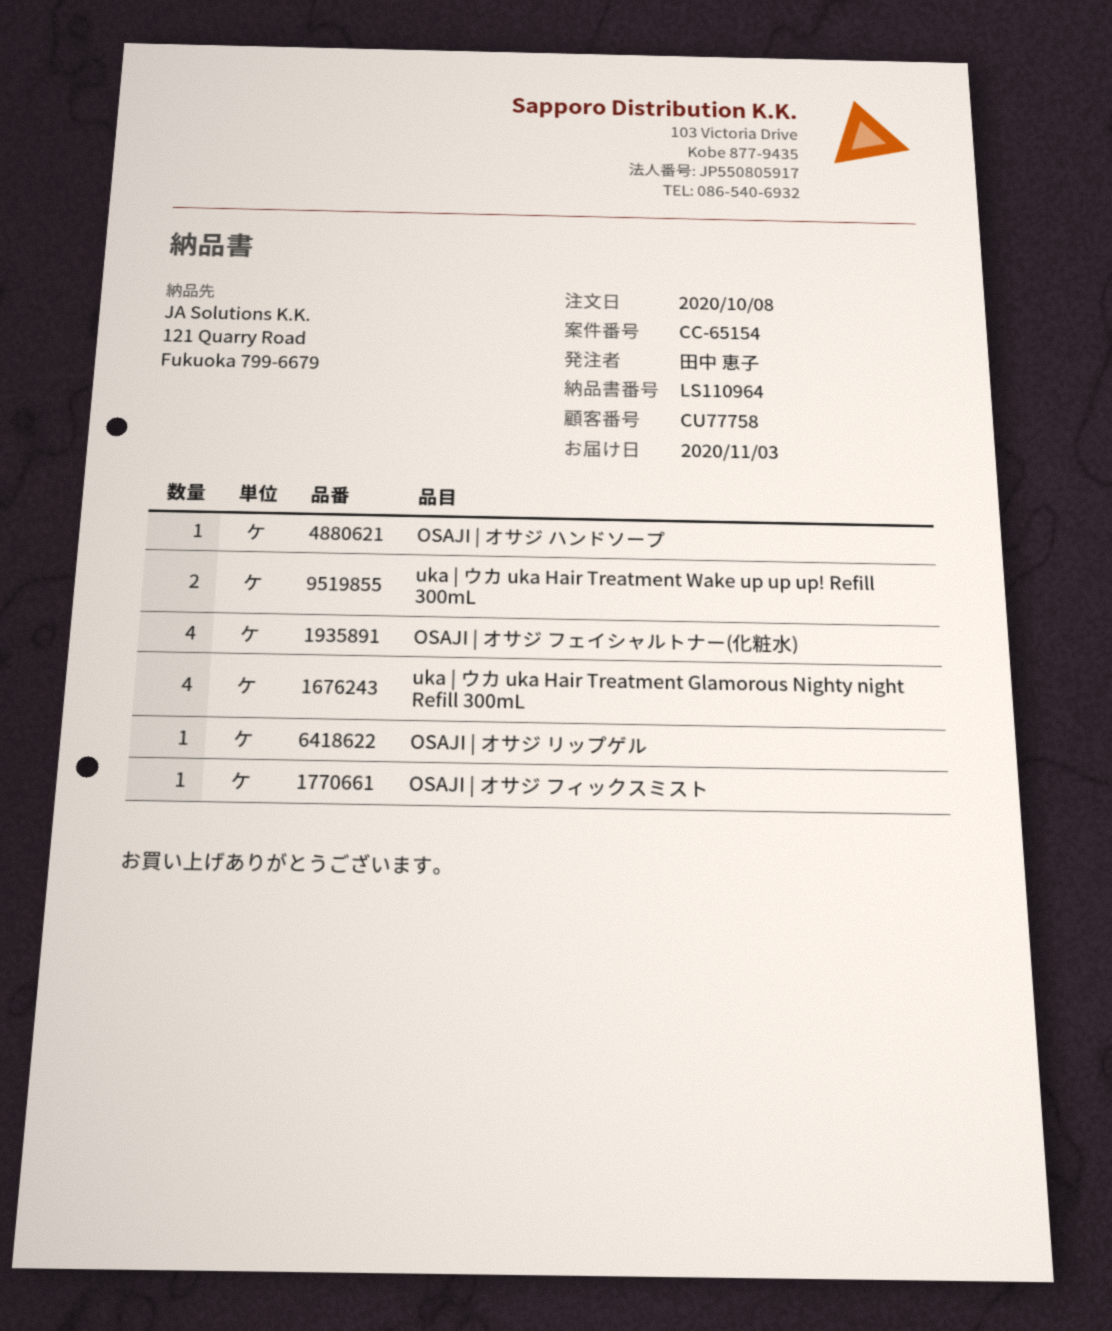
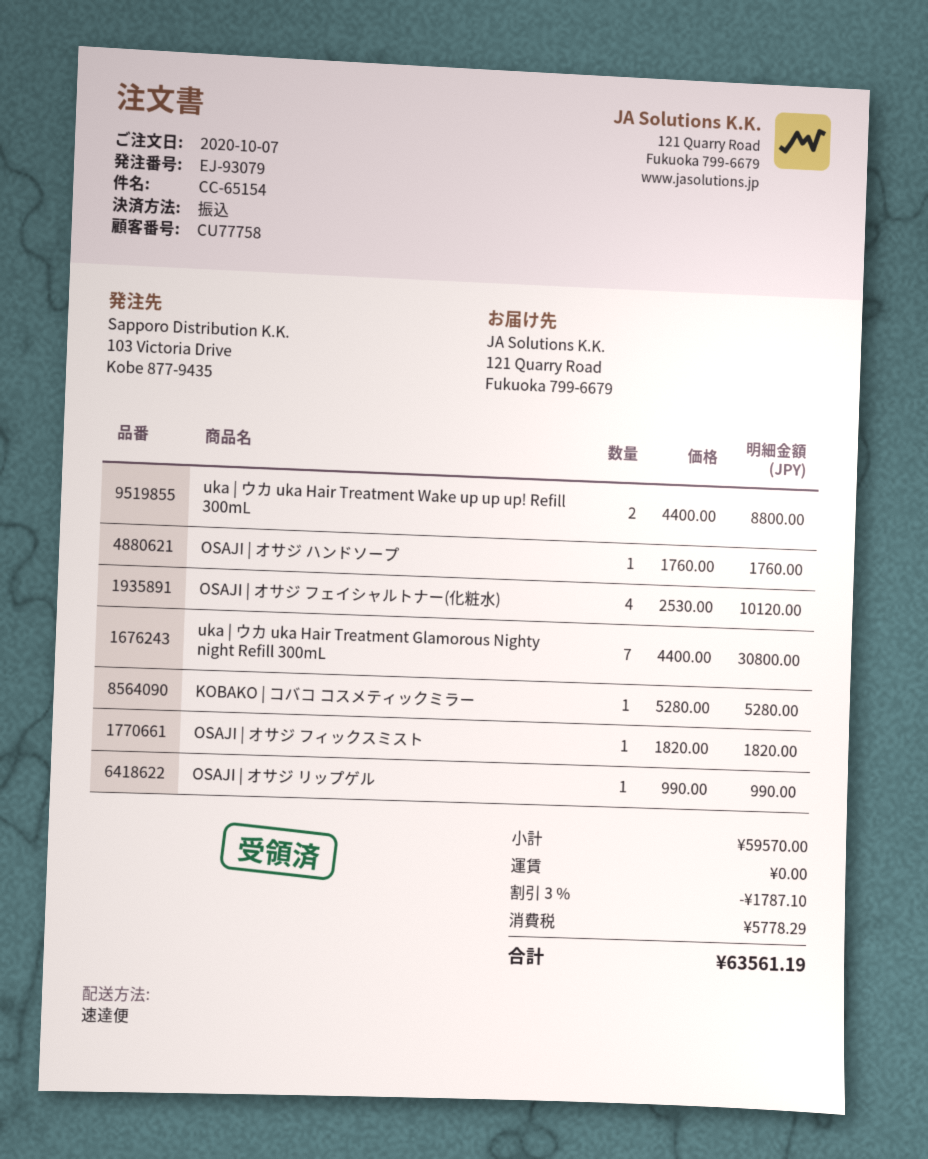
order date: 2020-10-08 -> 2020-10-07
uka | ウカ uka Hair Treatment Glamorous Nighty night Refill 300mL: 4 -> 7
KOBAKO | コバコ コスメティックミラー: none -> 1

